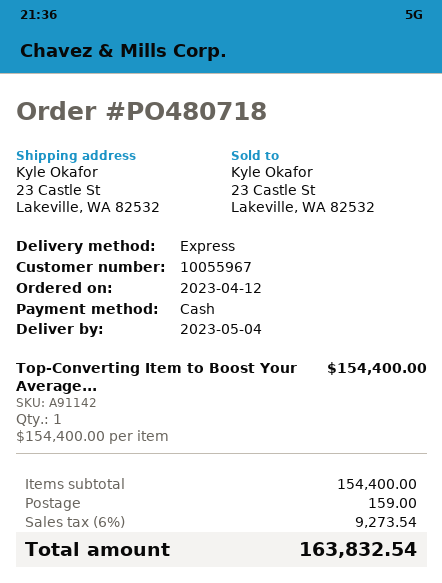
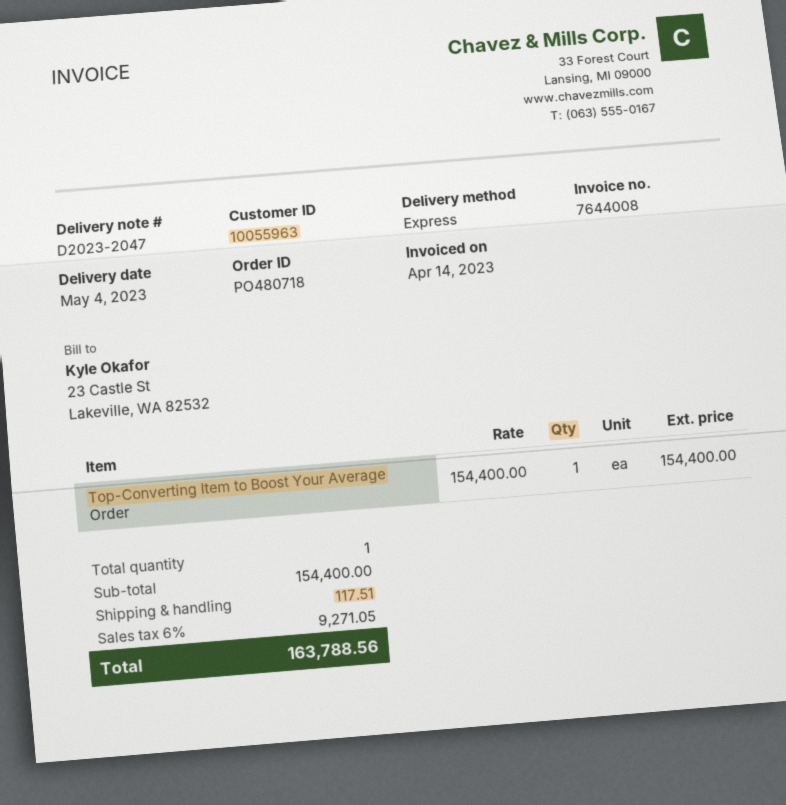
customer number: 10055967 -> 10055963
shipping: 159.00 -> 117.51
tax: 6% = 9273.54 -> 6% = 9271.05
total: 163832.54 -> 163788.56

